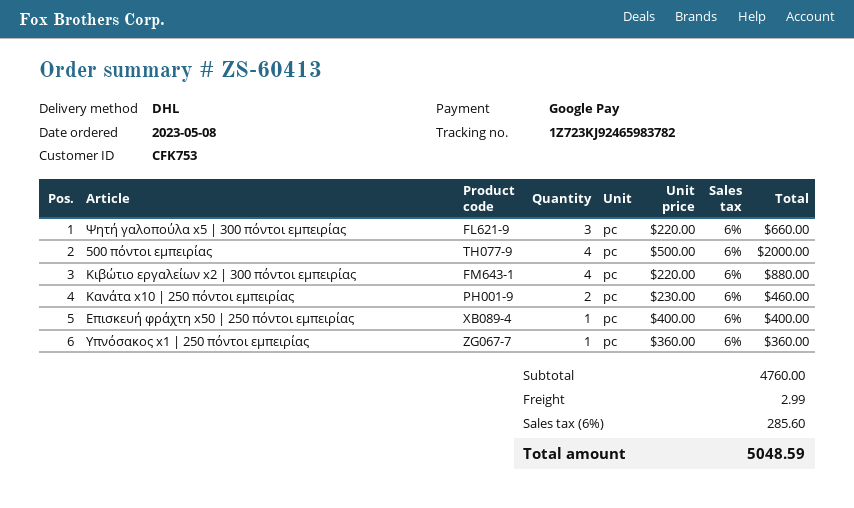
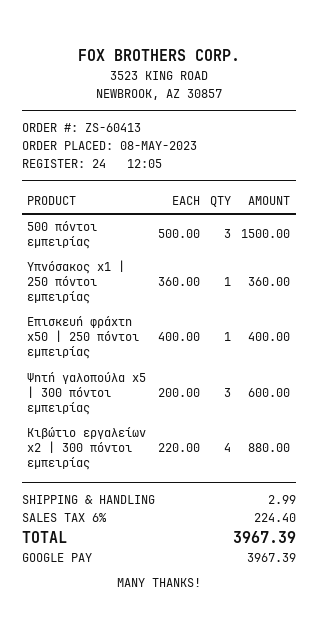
Ψητή γαλοπούλα x5 | 300 πόντοι εμπειρίας: 3 x 220.00 = 660.00 -> 3 x 200.00 = 600.00
500 πόντοι εμπειρίας: 4 x 500.00 = 2000.00 -> 3 x 500.00 = 1500.00
Κανάτα x10 | 250 πόντοι εμπειρίας: 2 x 230.00 = 460.00 -> none
tax: 6% = 285.60 -> 6% = 224.40
total: 5048.59 -> 3967.39

